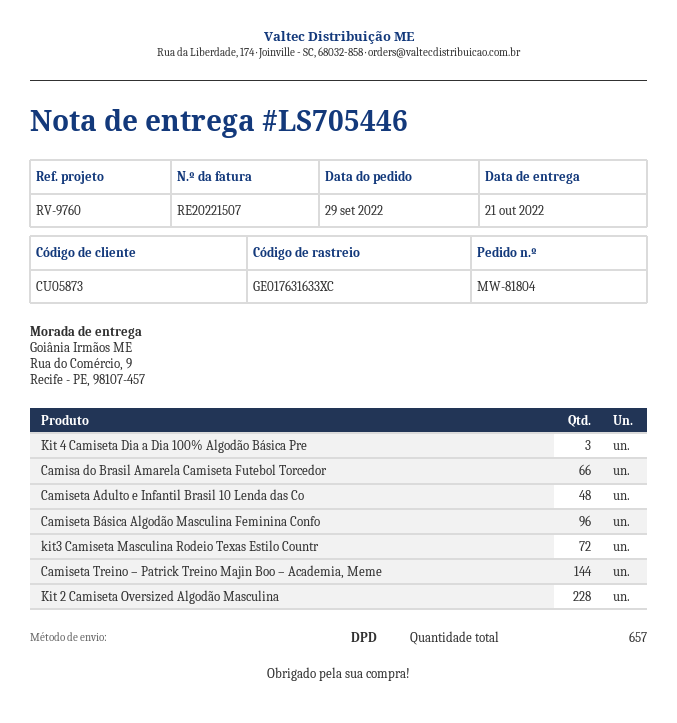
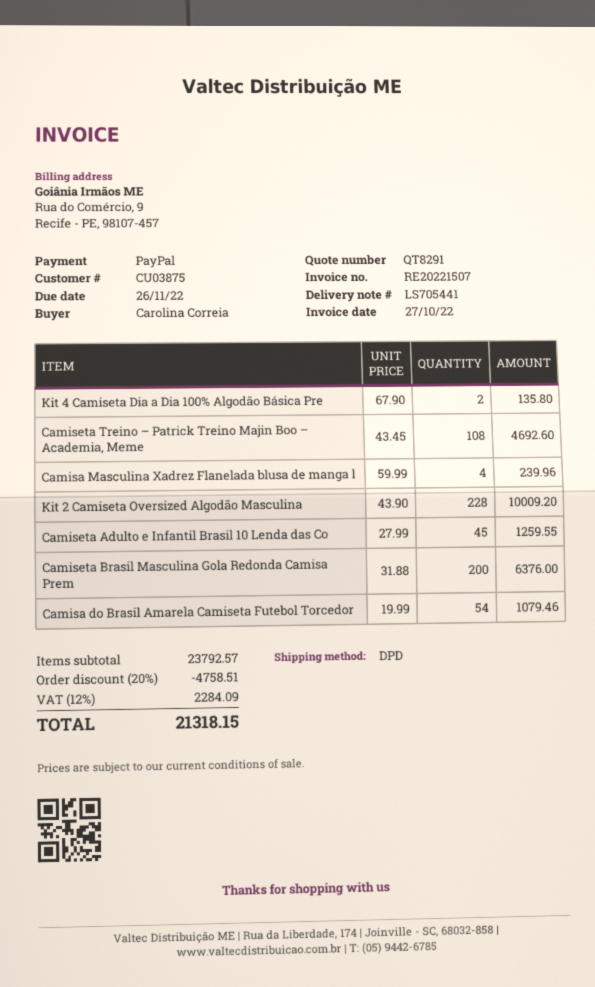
delivery note number: LS705446 -> LS705441
customer number: CU05873 -> CU03875
Kit 4 Camiseta Dia a Dia 100% Algodão Básica Pre: 3 -> 2
Camisa do Brasil Amarela Camiseta Futebol Torcedor: 66 -> 54
Camiseta Adulto e Infantil Brasil 10 Lenda das Co: 48 -> 45
Camiseta Básica Algodão Masculina Feminina Confo: 96 -> none
kit3 Camiseta Masculina Rodeio Texas Estilo Countr: 72 -> none
Camiseta Treino – Patrick Treino Majin Boo – Academia, Meme: 144 -> 108
Camisa Masculina Xadrez Flanelada blusa de manga l: none -> 4
Camiseta Brasil Masculina Gola Redonda Camisa Prem: none -> 200

